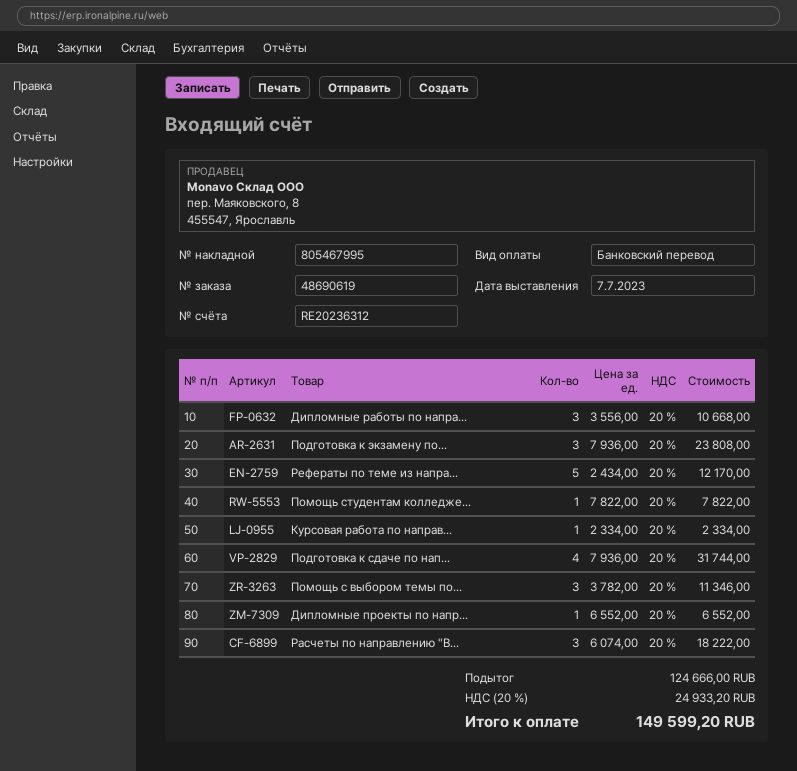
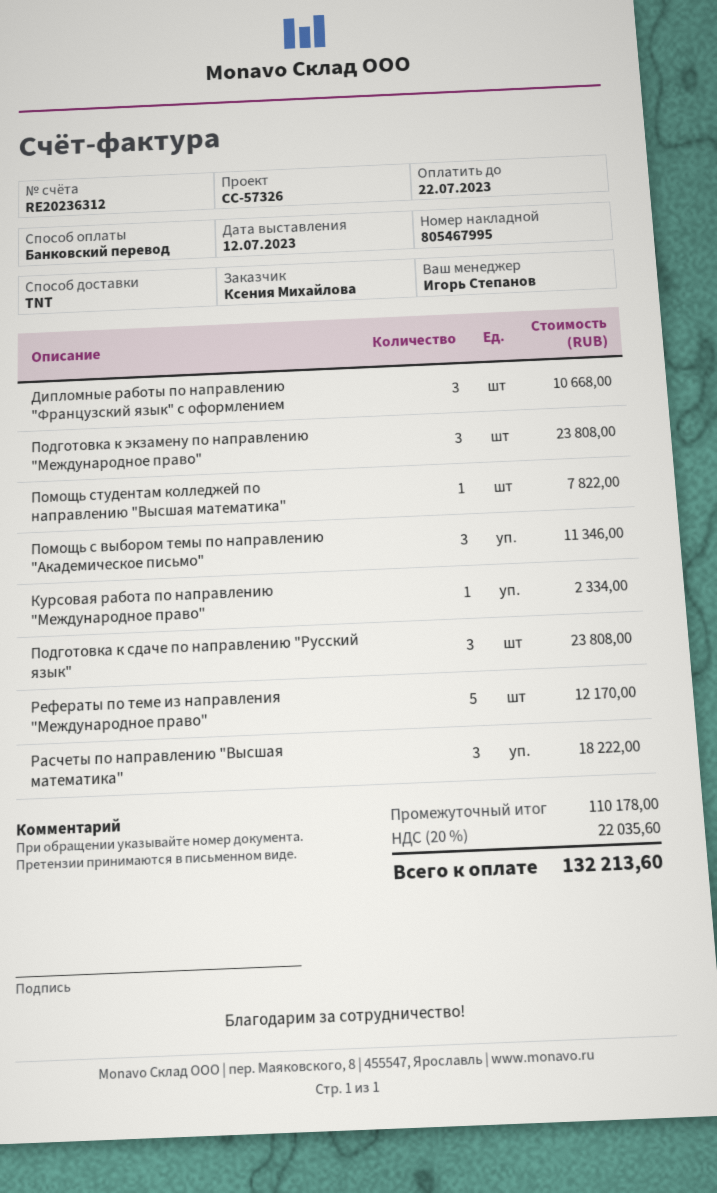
invoice date: 2023-07-07 -> 2023-07-12
Подготовка к сдаче по нап...: 4 for 31744.00 -> 3 for 23808.00
Дипломные проекты по напр...: 1 for 6552.00 -> none
subtotal: 124666.00 -> 110178.00
tax: 20% = 24933.20 -> 20% = 22035.60
total: 149599.20 -> 132213.60

